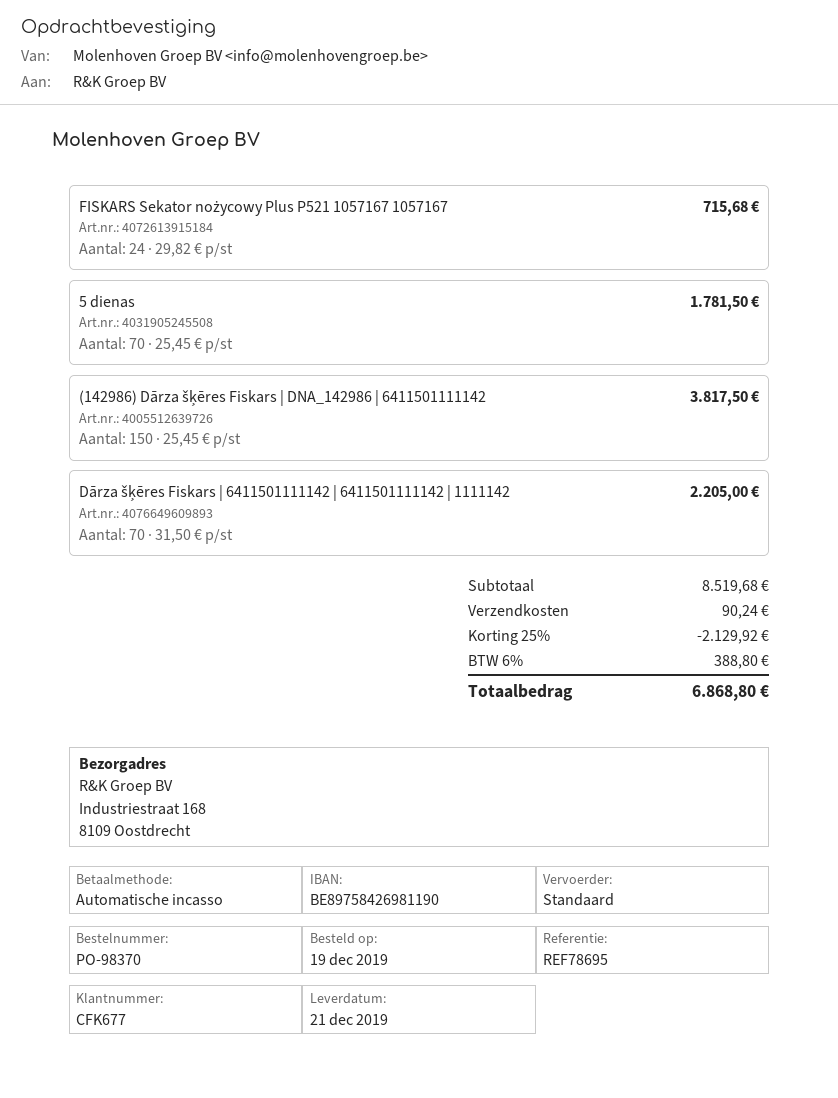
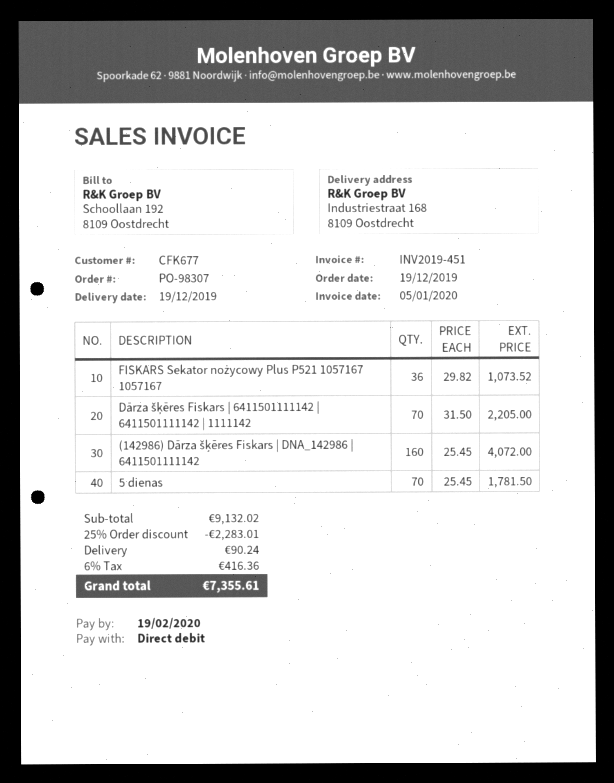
order number: PO-98370 -> PO-98307
delivery date: 2019-12-21 -> 2019-12-19
FISKARS Sekator nożycowy Plus P521 1057167 1057167: 24 x 29.82 = 715.68 -> 36 x 29.82 = 1073.52
(142986) Dārza šķēres Fiskars | DNA_142986 | 6411501111142: 150 x 25.45 = 3817.50 -> 160 x 25.45 = 4072.00
subtotal: 8519.68 -> 9132.02
discount: 25% = 2129.92 -> 25% = 2283.01
tax: 6% = 388.80 -> 6% = 416.36
total: 6868.80 -> 7355.61

